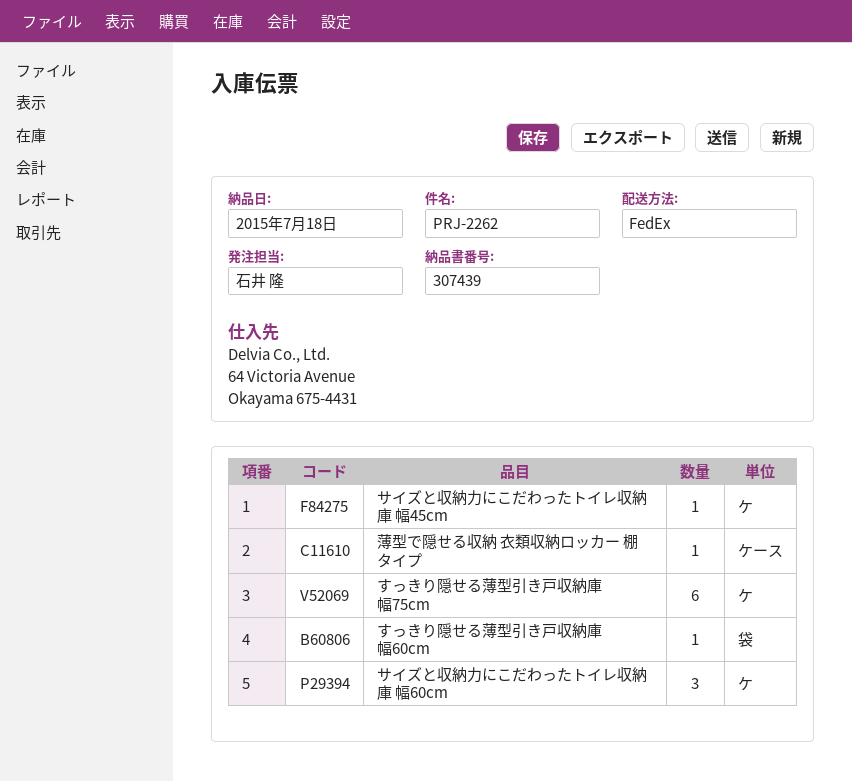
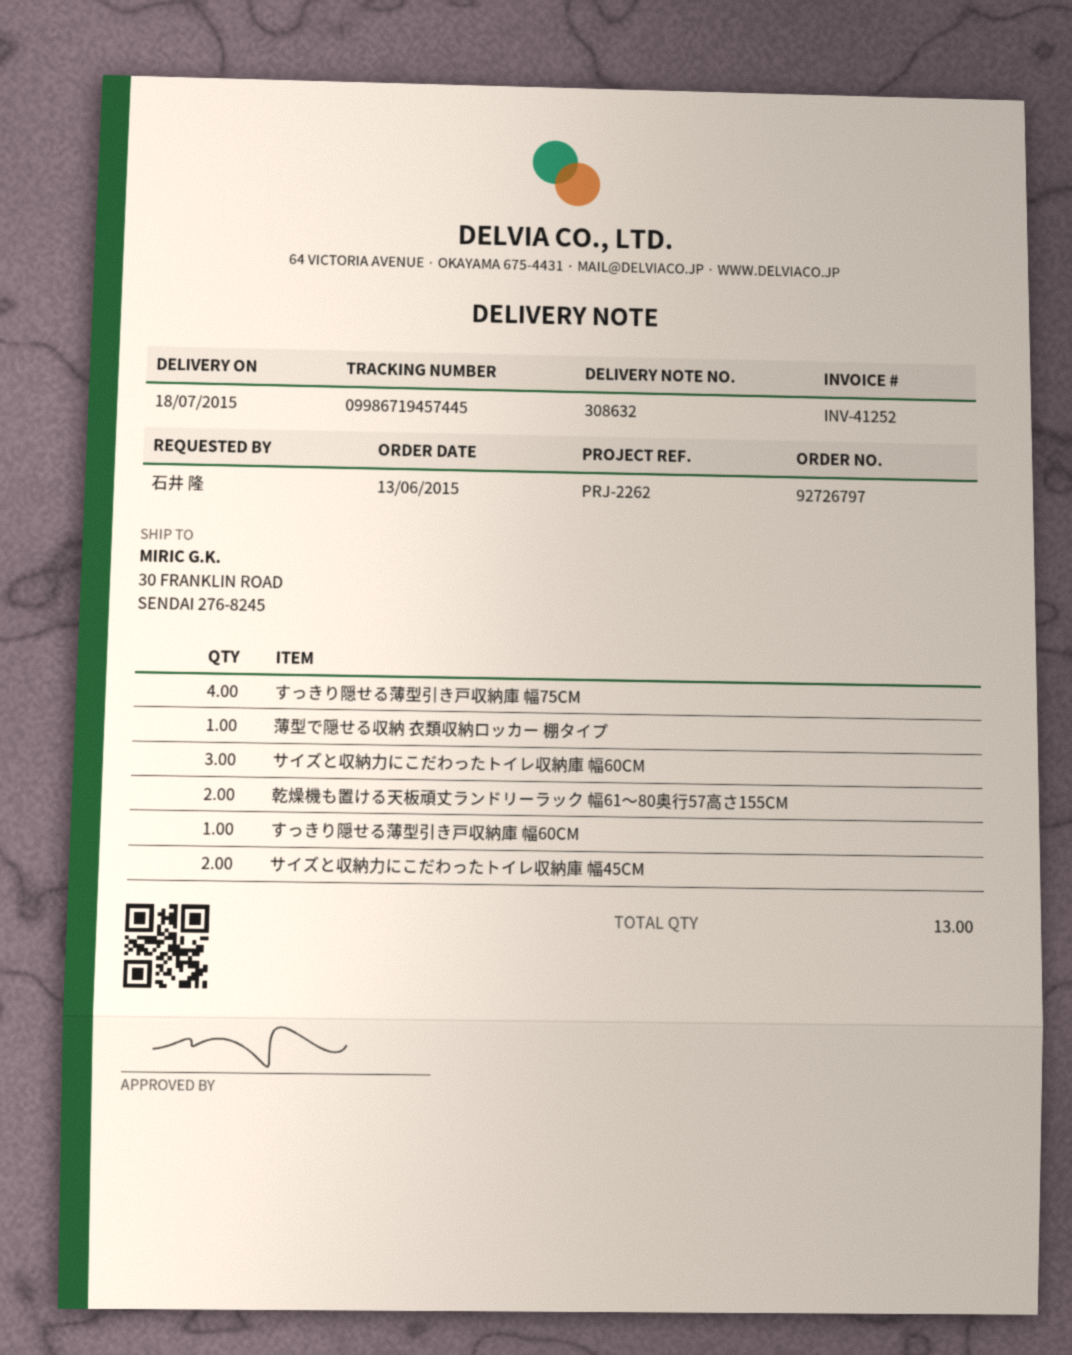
delivery note number: 307439 -> 308632
サイズと収納力にこだわったトイレ収納庫 幅45cm: 1 -> 2
すっきり隠せる薄型引き戸収納庫 幅75cm: 6 -> 4
乾燥機も置ける天板頑丈ランドリーラック 幅61〜80奥行57高さ155CM: none -> 2

